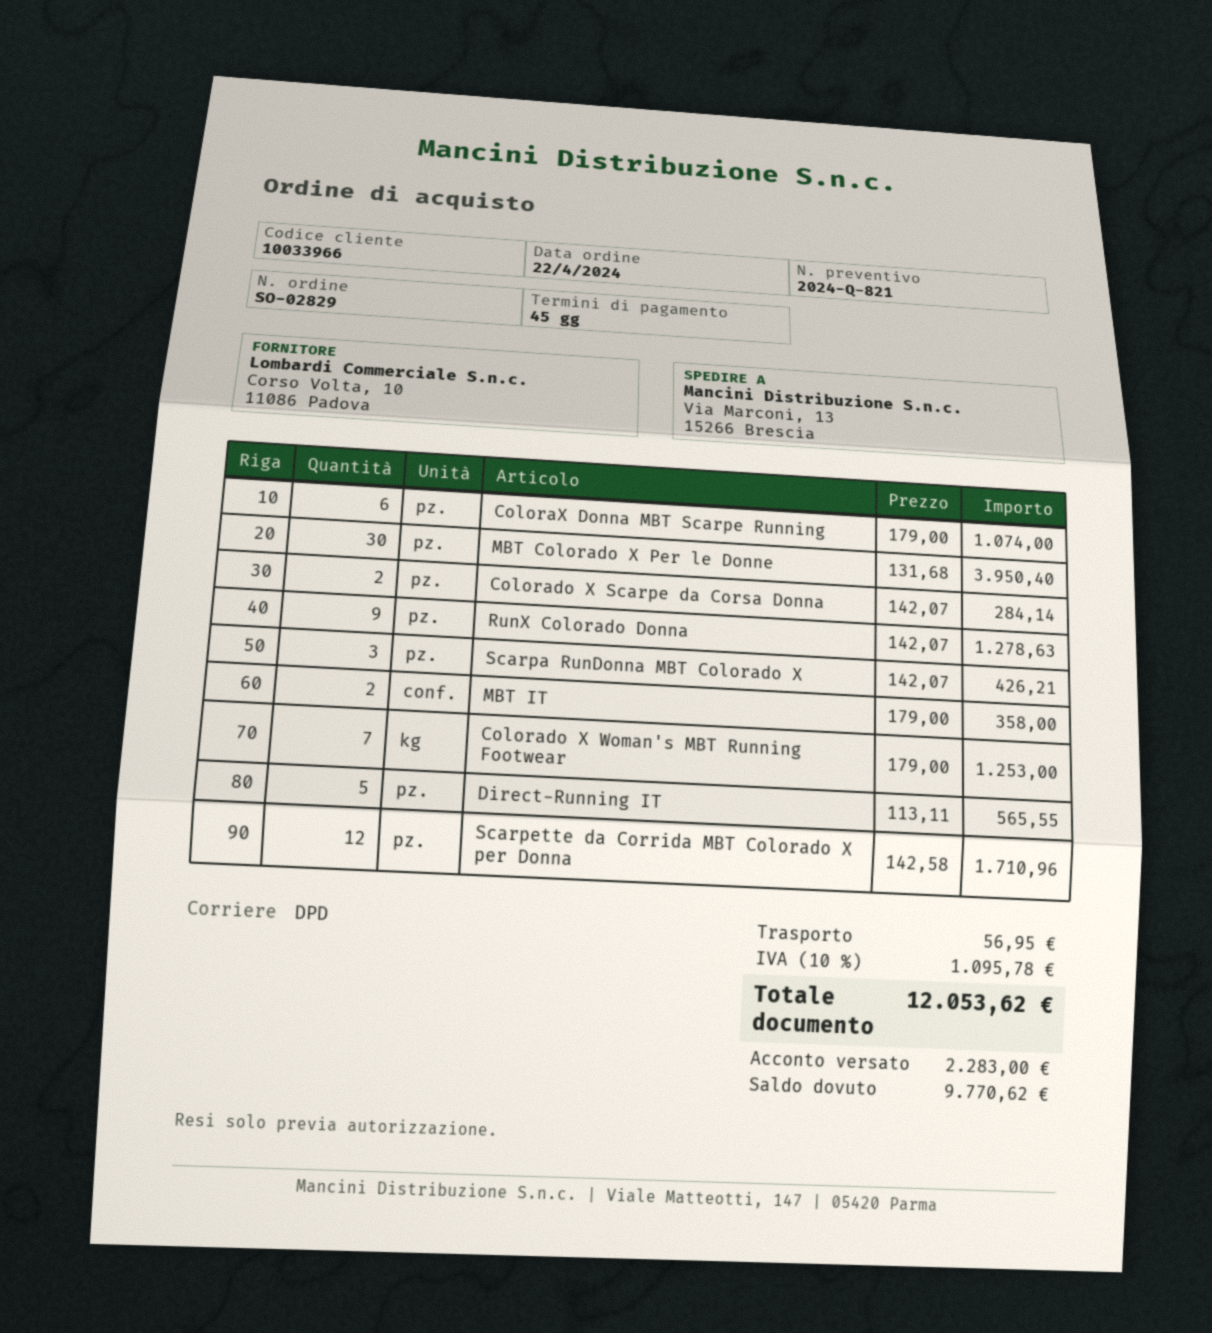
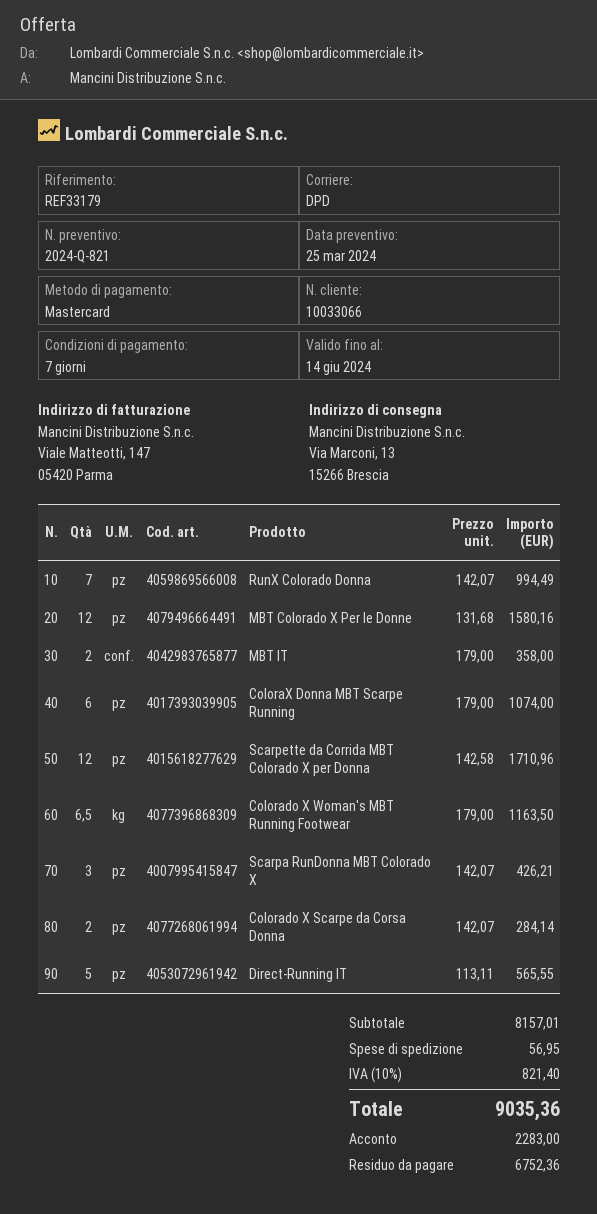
payment terms: 45 days -> 7 days
customer number: 10033966 -> 10033066
MBT Colorado X Per le Donne: 30 x 131.68 = 3950.40 -> 12 x 131.68 = 1580.16
RunX Colorado Donna: 9 x 142.07 = 1278.63 -> 7 x 142.07 = 994.49
Colorado X Woman's MBT Running Footwear: 7 x 179.00 = 1253.00 -> 6.5 x 179.00 = 1163.50
tax: 10% = 1095.78 -> 10% = 821.40
total: 12053.62 -> 9035.36
balance: 9770.62 -> 6752.36

